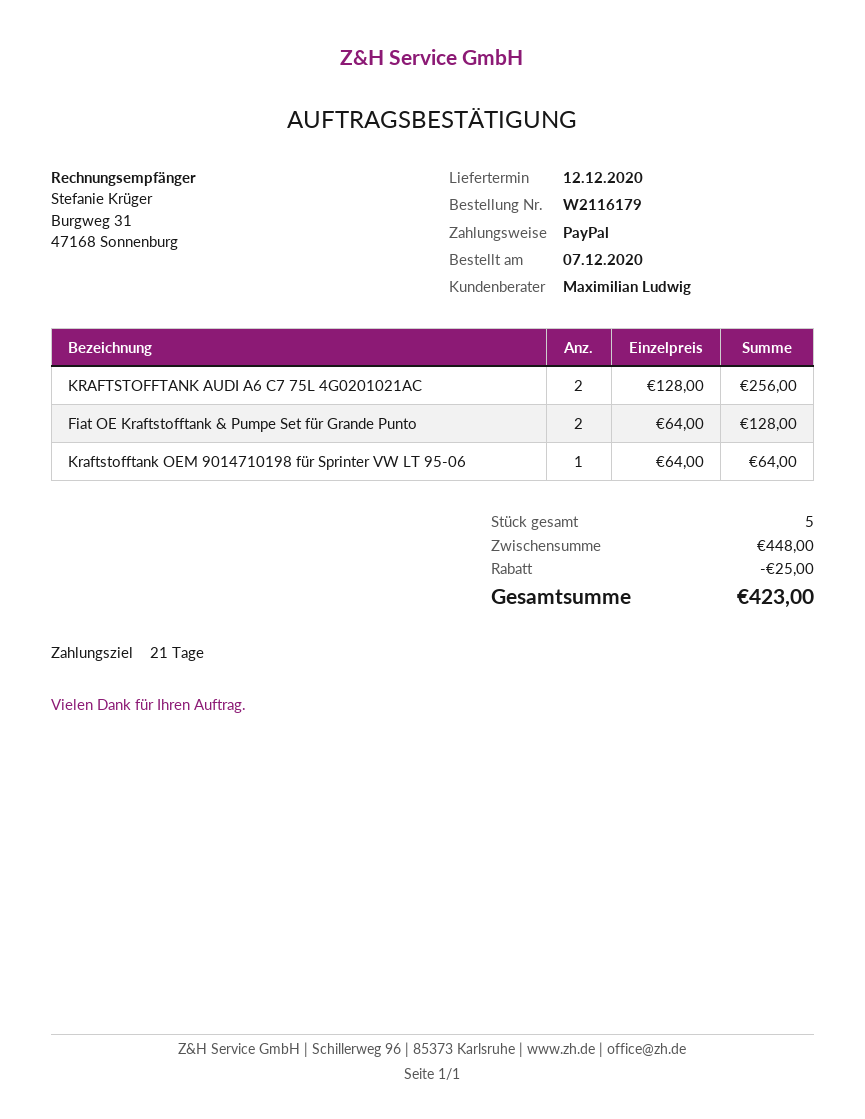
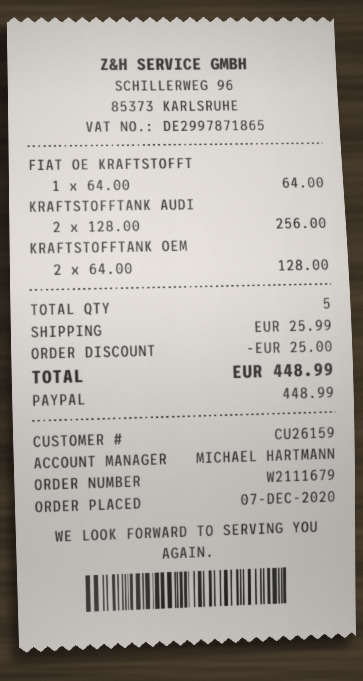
order number: W2116179 -> W2111679
sales rep: Maximilian Ludwig -> MICHAEL HARTMANN
Fiat OE Kraftstofftank & Pumpe Set für Grande Punto: 2 x 64.00 = 128.00 -> 1 x 64.00 = 64.00
Kraftstofftank OEM 9014710198 für Sprinter VW LT 95-06: 1 x 64.00 = 64.00 -> 2 x 64.00 = 128.00
shipping: none -> 25.99
total: 423.00 -> 448.99

